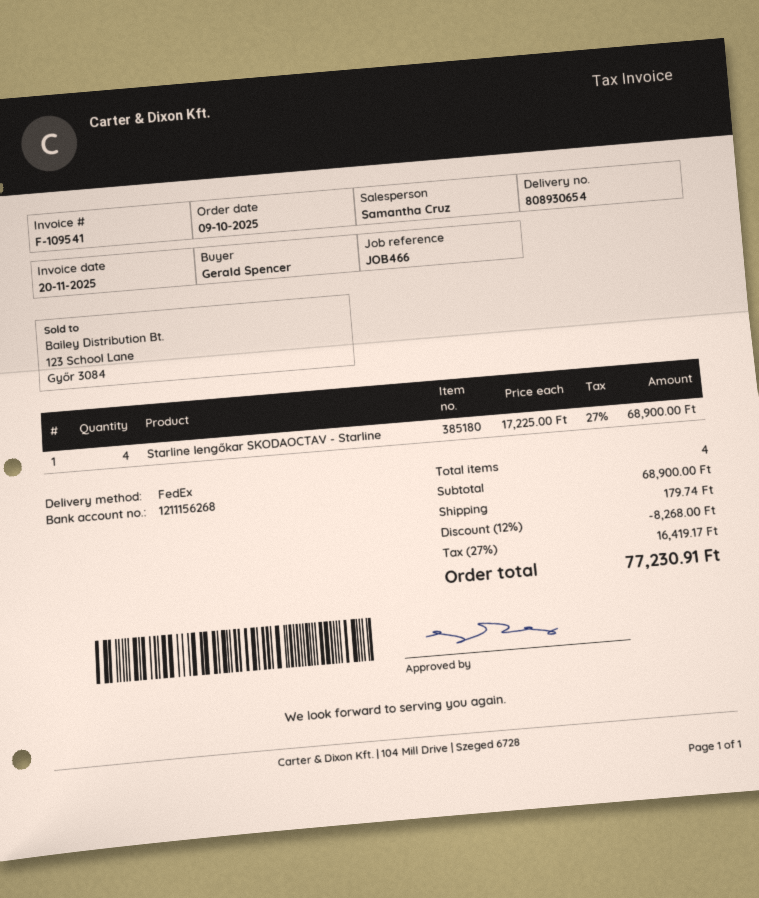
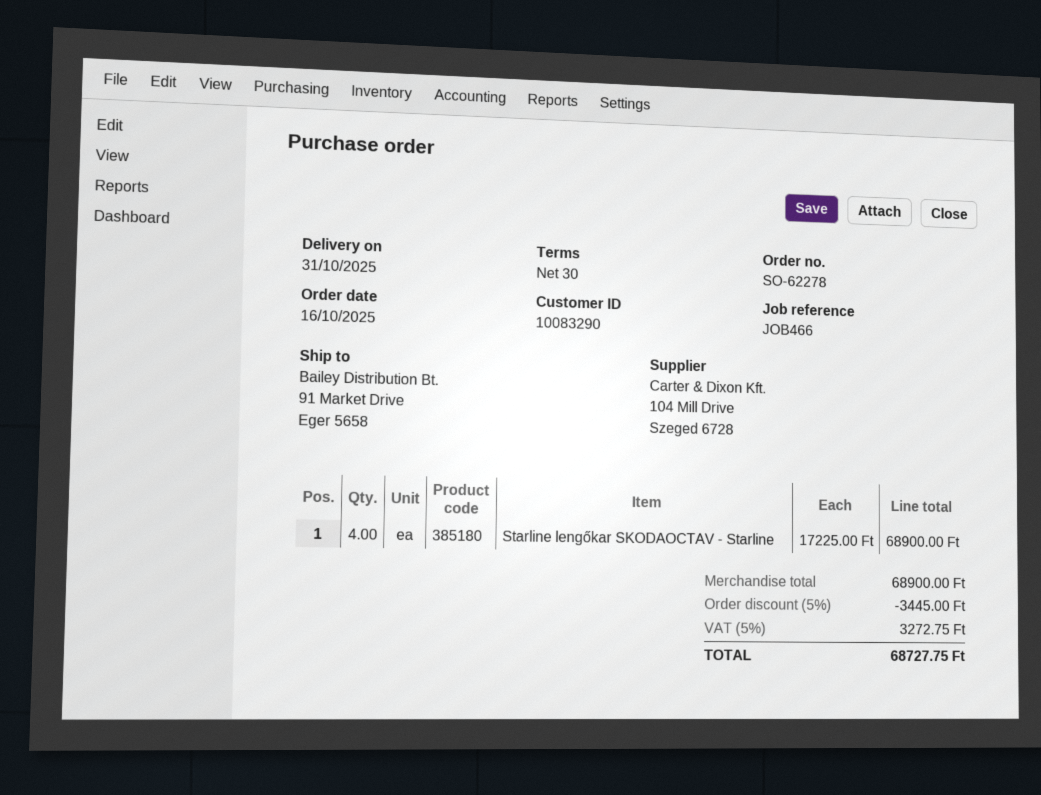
order date: 2025-10-09 -> 2025-10-16
discount: 12% = 8268.00 -> 5% = 3445.00
shipping: 179.74 -> none
tax: 27% = 16419.17 -> 5% = 3272.75
total: 77230.91 -> 68727.75

